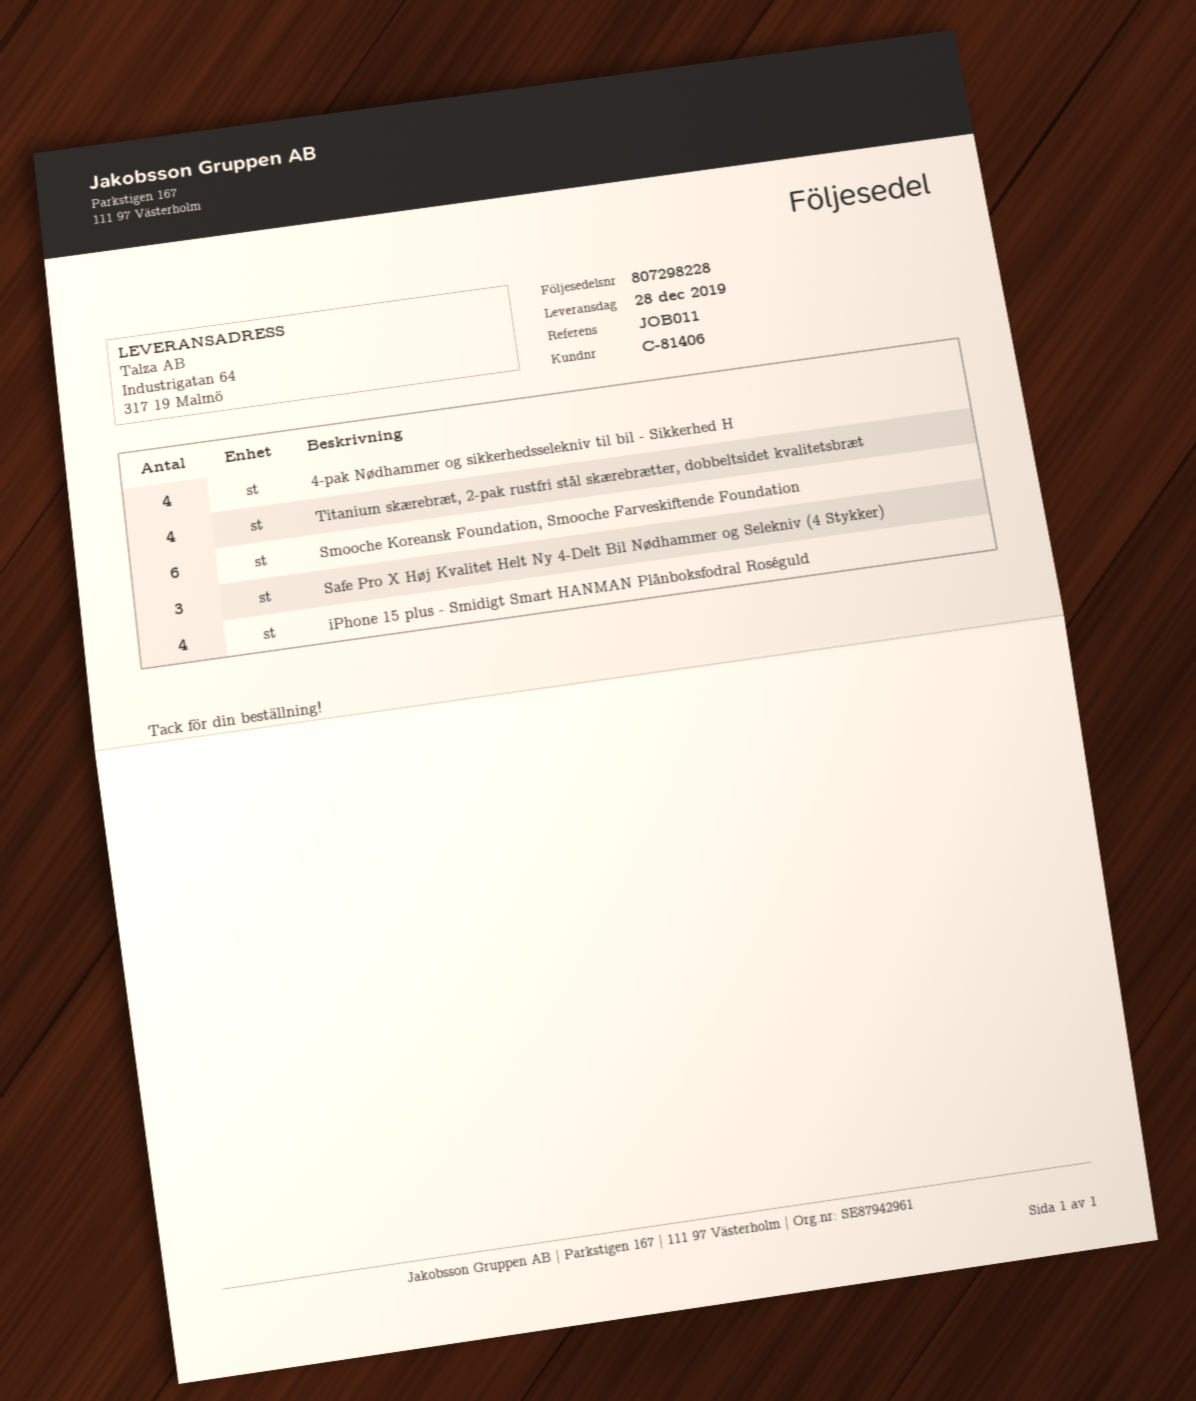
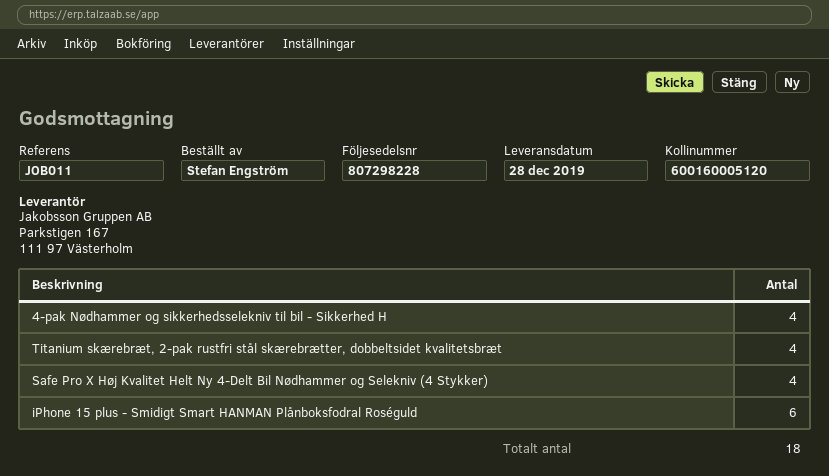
Smooche Koreansk Foundation, Smooche Farveskiftende Foundation: 6 -> none
Safe Pro X Høj Kvalitet Helt Ny 4-Delt Bil Nødhammer og Selekniv (4 Stykker): 3 -> 4
iPhone 15 plus - Smidigt Smart HANMAN Plånboksfodral Roséguld: 4 -> 6

